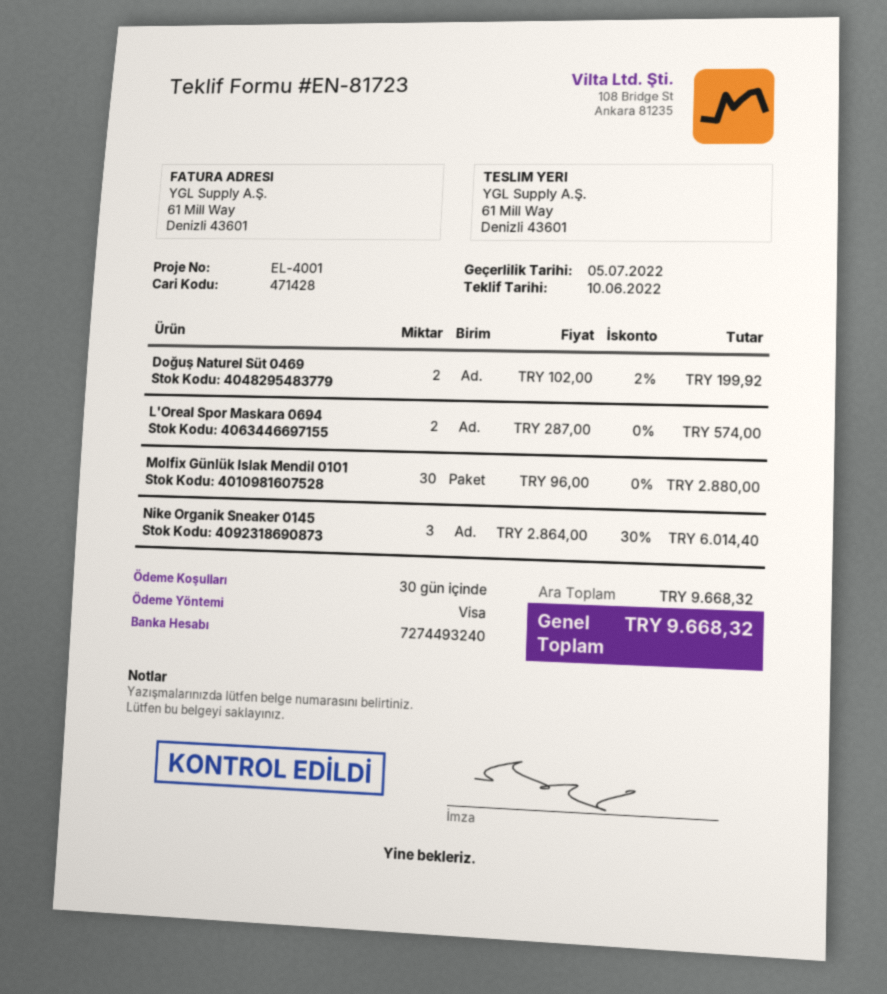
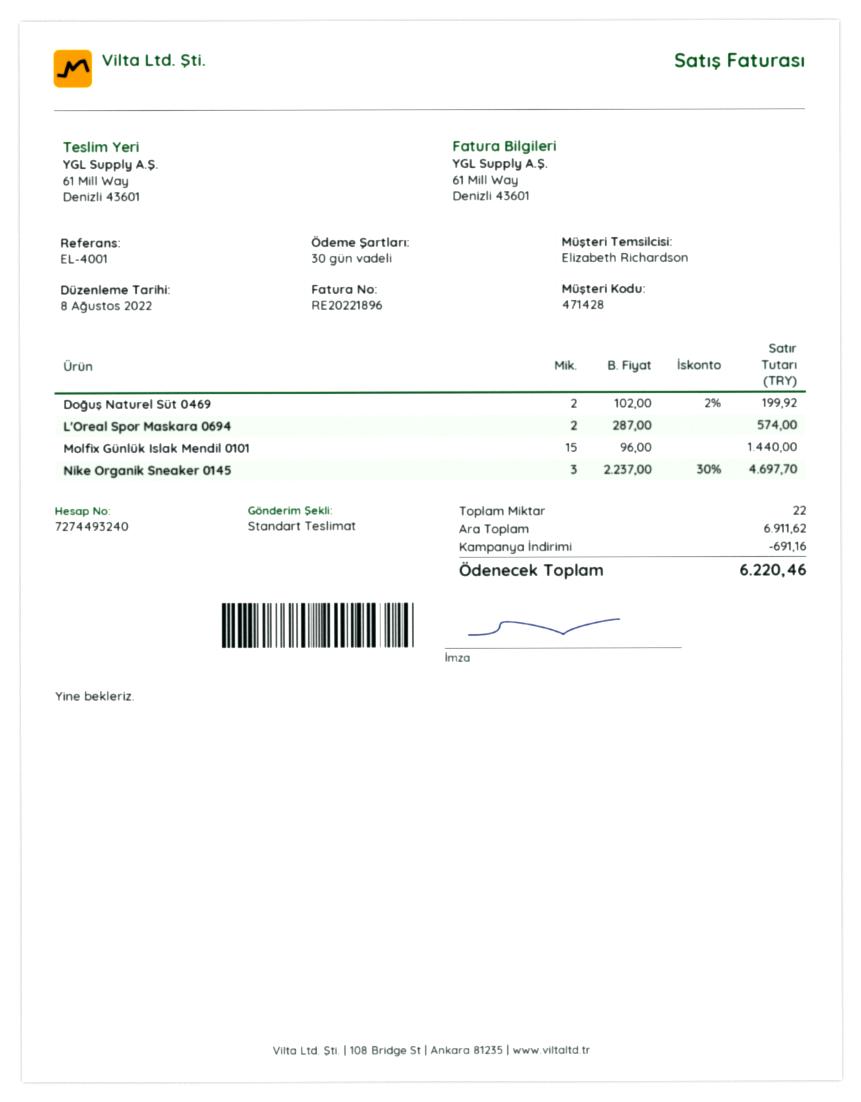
Molfix Günlük Islak Mendil 0101: 30 x 96.00 = 2880.00 -> 15 x 96.00 = 1440.00
Nike Organik Sneaker 0145: 3 x 2864.00 - 30% = 6014.40 -> 3 x 2237.00 - 30% = 4697.70
subtotal: 9668.32 -> 6911.62
discount: none -> 691.16
total: 9668.32 -> 6220.46

